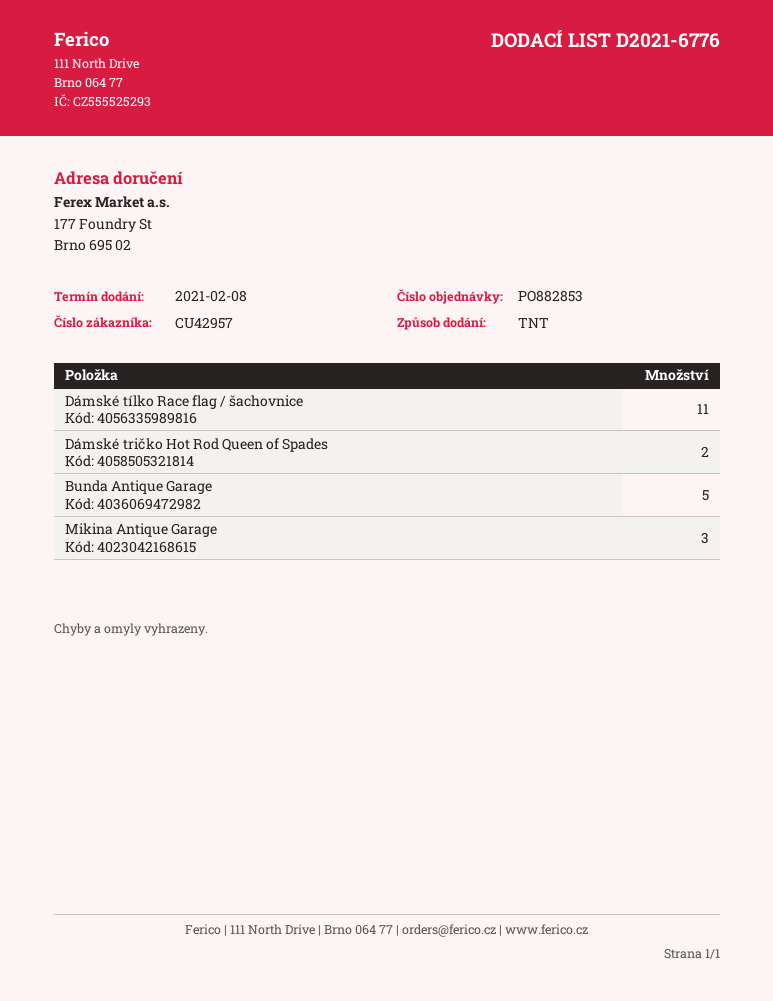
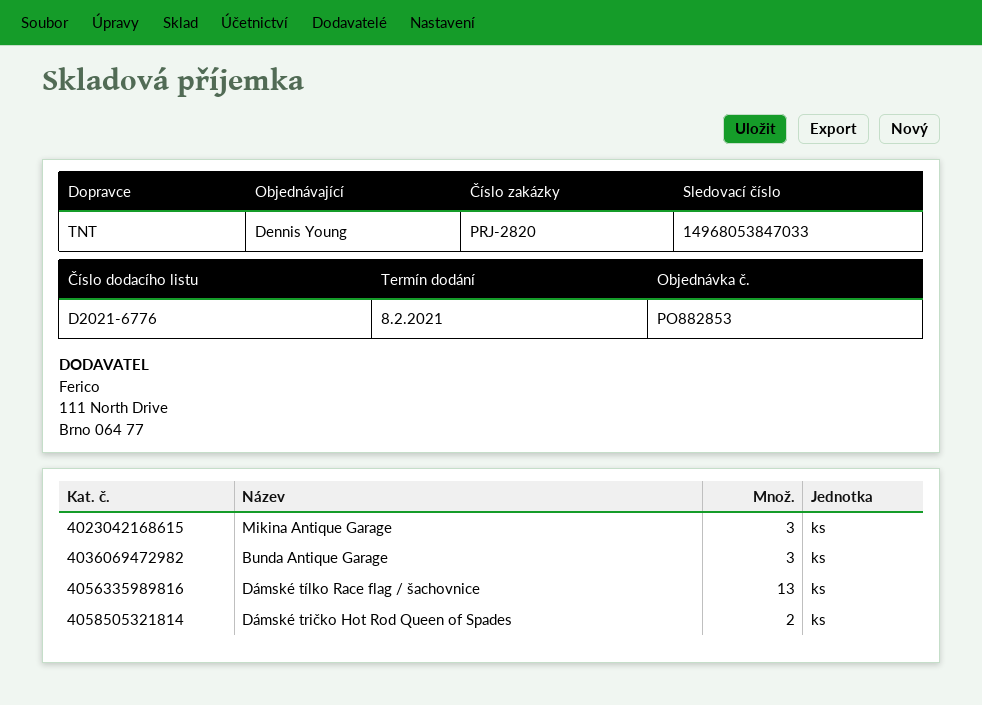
Dámské tílko Race flag / šachovnice: 11 -> 13
Bunda Antique Garage: 5 -> 3

